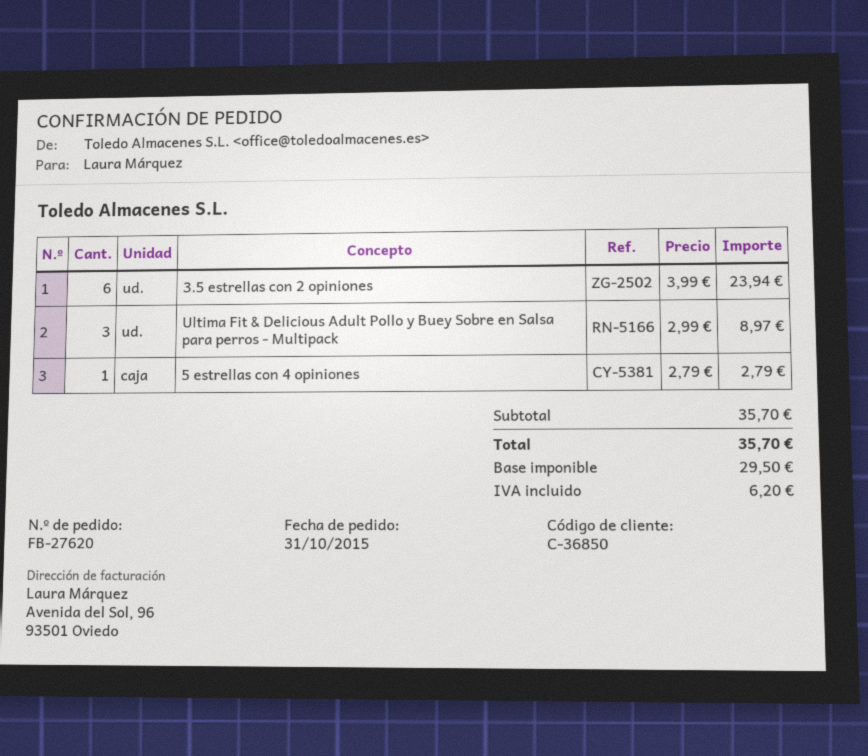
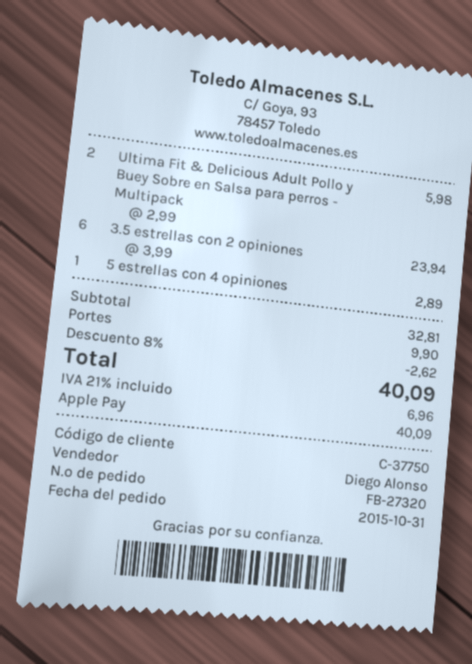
order number: FB-27620 -> FB-27320
customer number: C-36850 -> C-37750
Ultima Fit & Delicious Adult Pollo y Buey Sobre en Salsa para perros - Multipack: 3 x 2.99 = 8.97 -> 2 x 2.99 = 5.98
5 estrellas con 4 opiniones: 1 x 2.79 = 2.79 -> 1 x 2.89 = 2.89
subtotal: 35.70 -> 32.81
discount: none -> 8% = 2.62
shipping: none -> 9.90
tax: 6.20 -> 6.96
total: 35.70 -> 40.09

